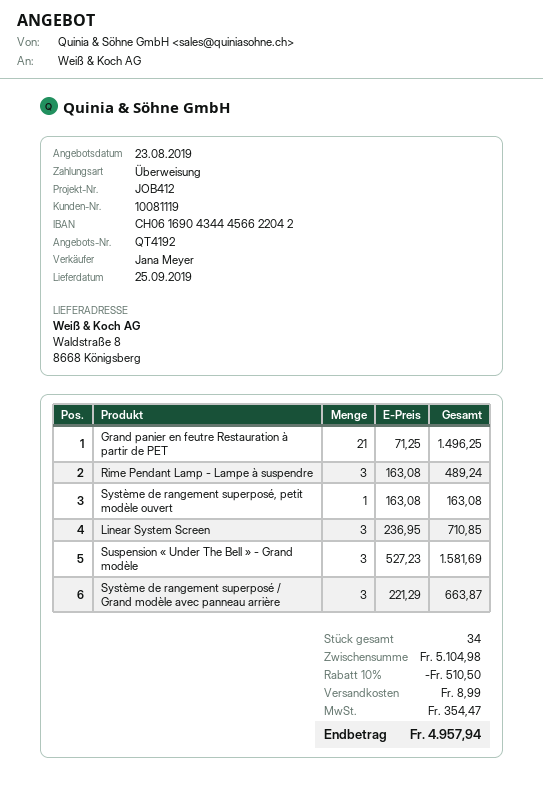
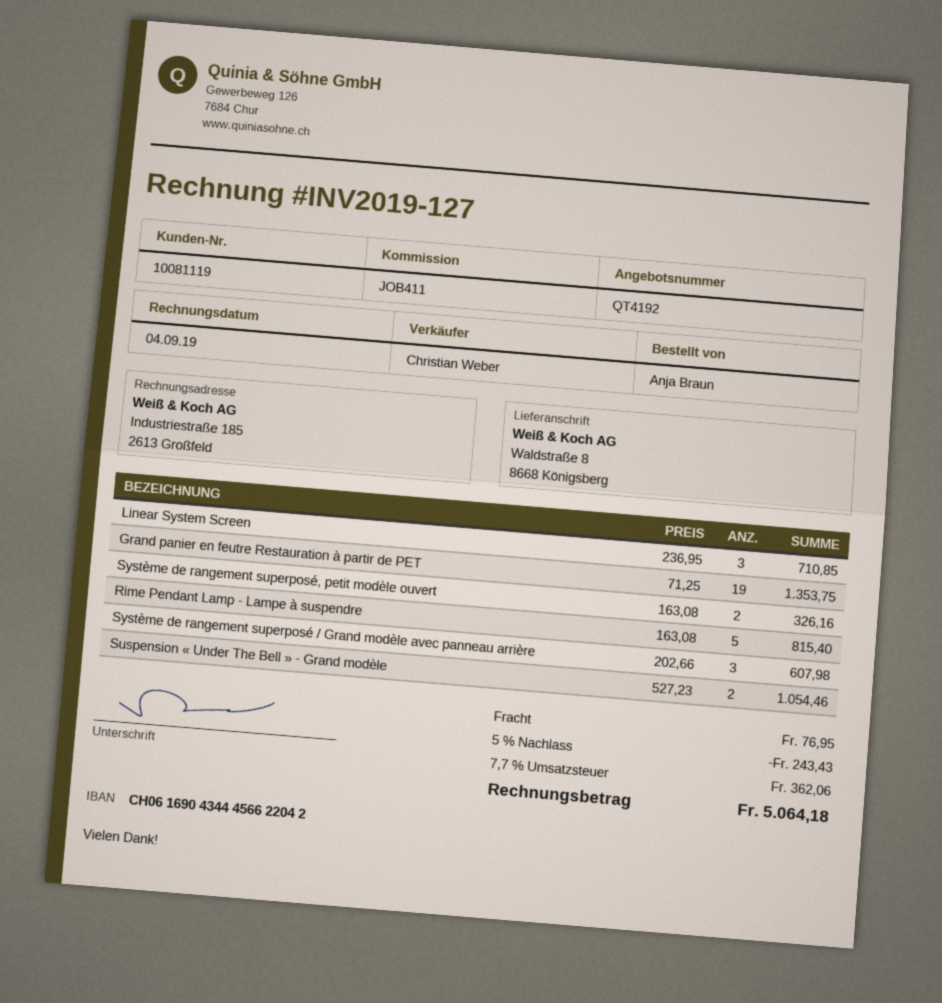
reference: JOB412 -> JOB411
sales rep: Jana Meyer -> Christian Weber
Grand panier en feutre Restauration à partir de PET: 21 x 71.25 = 1496.25 -> 19 x 71.25 = 1353.75
Rime Pendant Lamp - Lampe à suspendre: 3 x 163.08 = 489.24 -> 5 x 163.08 = 815.40
Système de rangement superposé, petit modèle ouvert: 1 x 163.08 = 163.08 -> 2 x 163.08 = 326.16
Suspension « Under The Bell » - Grand modèle: 3 x 527.23 = 1581.69 -> 2 x 527.23 = 1054.46
Système de rangement superposé / Grand modèle avec panneau arrière: 3 x 221.29 = 663.87 -> 3 x 202.66 = 607.98
discount: 10% = 510.50 -> 5% = 243.43
shipping: 8.99 -> 76.95
tax: 354.47 -> 362.06
total: 4957.94 -> 5064.18

